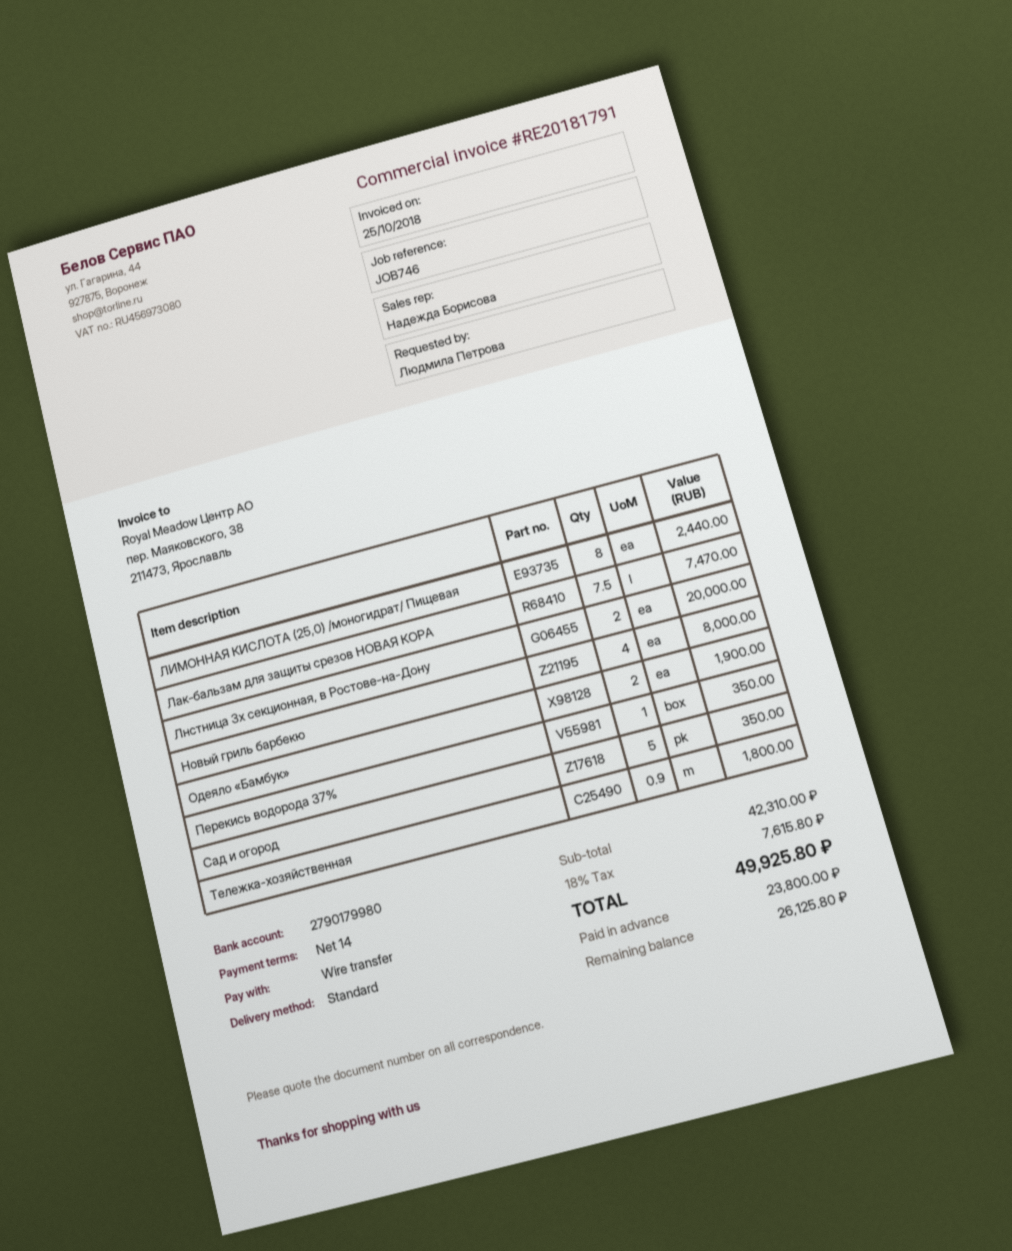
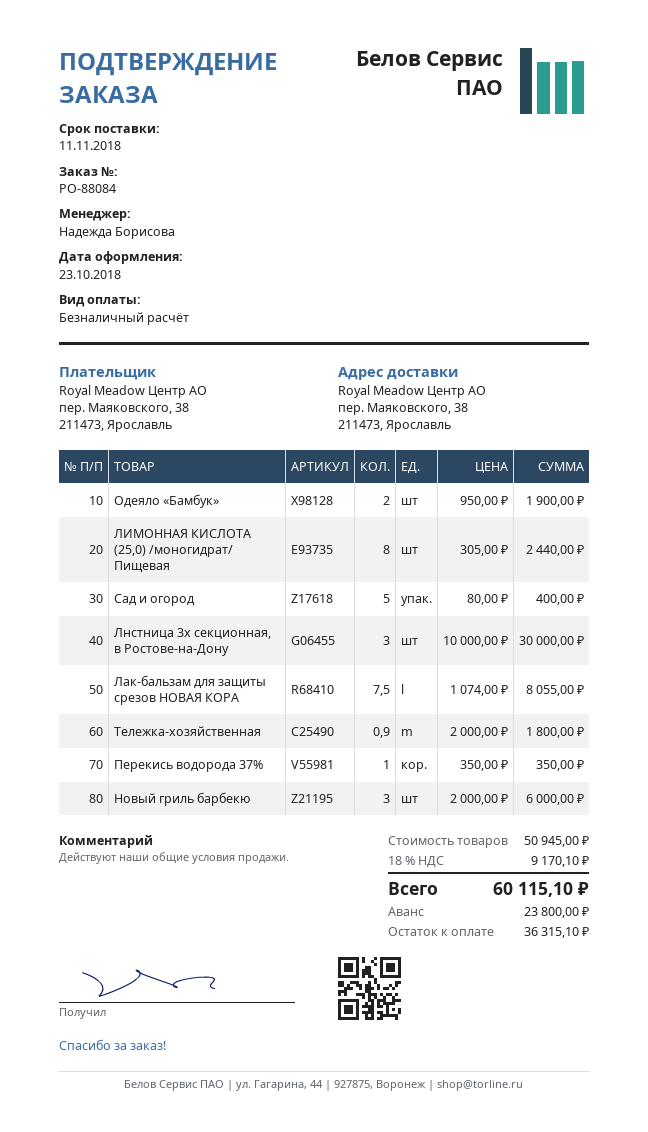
Лак-бальзам для защиты срезов НОВАЯ КОРА: 7.5 for 7470.00 -> 7.5 for 8055.00
Лнстница 3х секционная, в Ростове-на-Дону: 2 for 20000.00 -> 3 for 30000.00
Новый гриль барбекю: 4 for 8000.00 -> 3 for 6000.00
Сад и огород: 5 for 350.00 -> 5 for 400.00
subtotal: 42310.00 -> 50945.00
tax: 18% = 7615.80 -> 18% = 9170.10
total: 49925.80 -> 60115.10
balance: 26125.80 -> 36315.10

